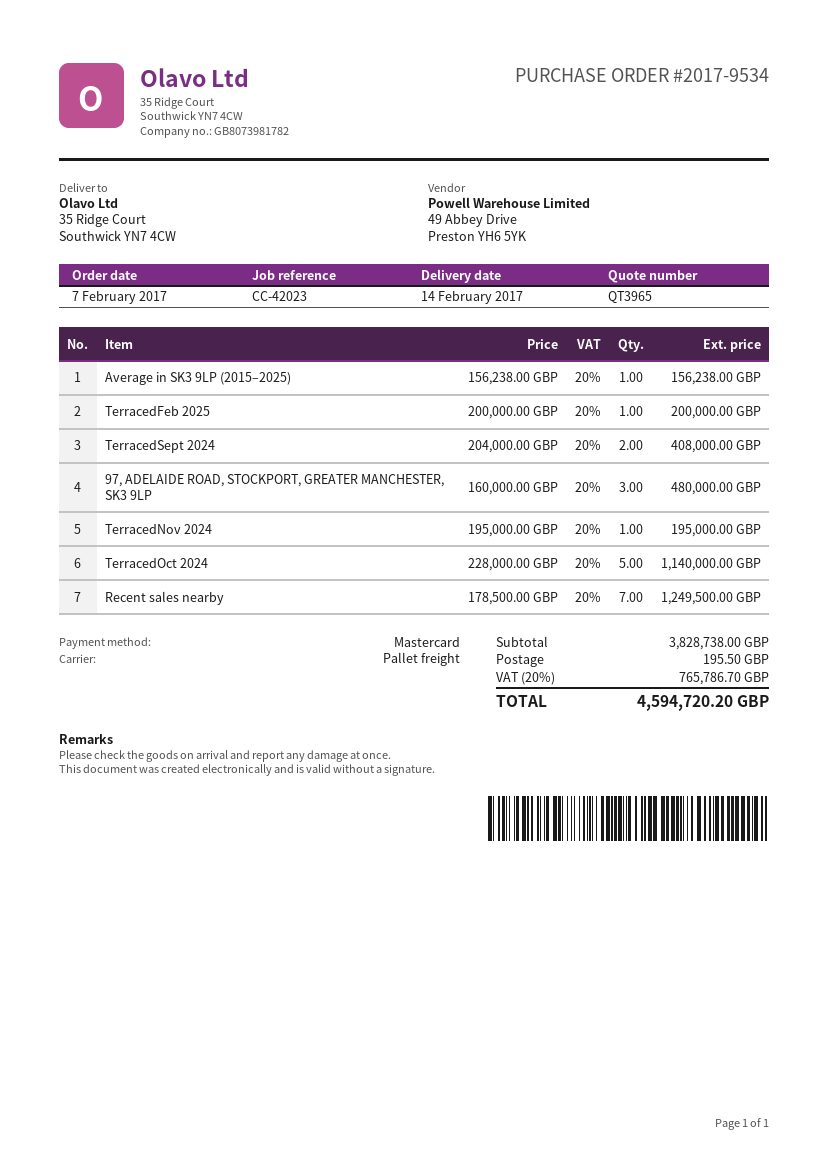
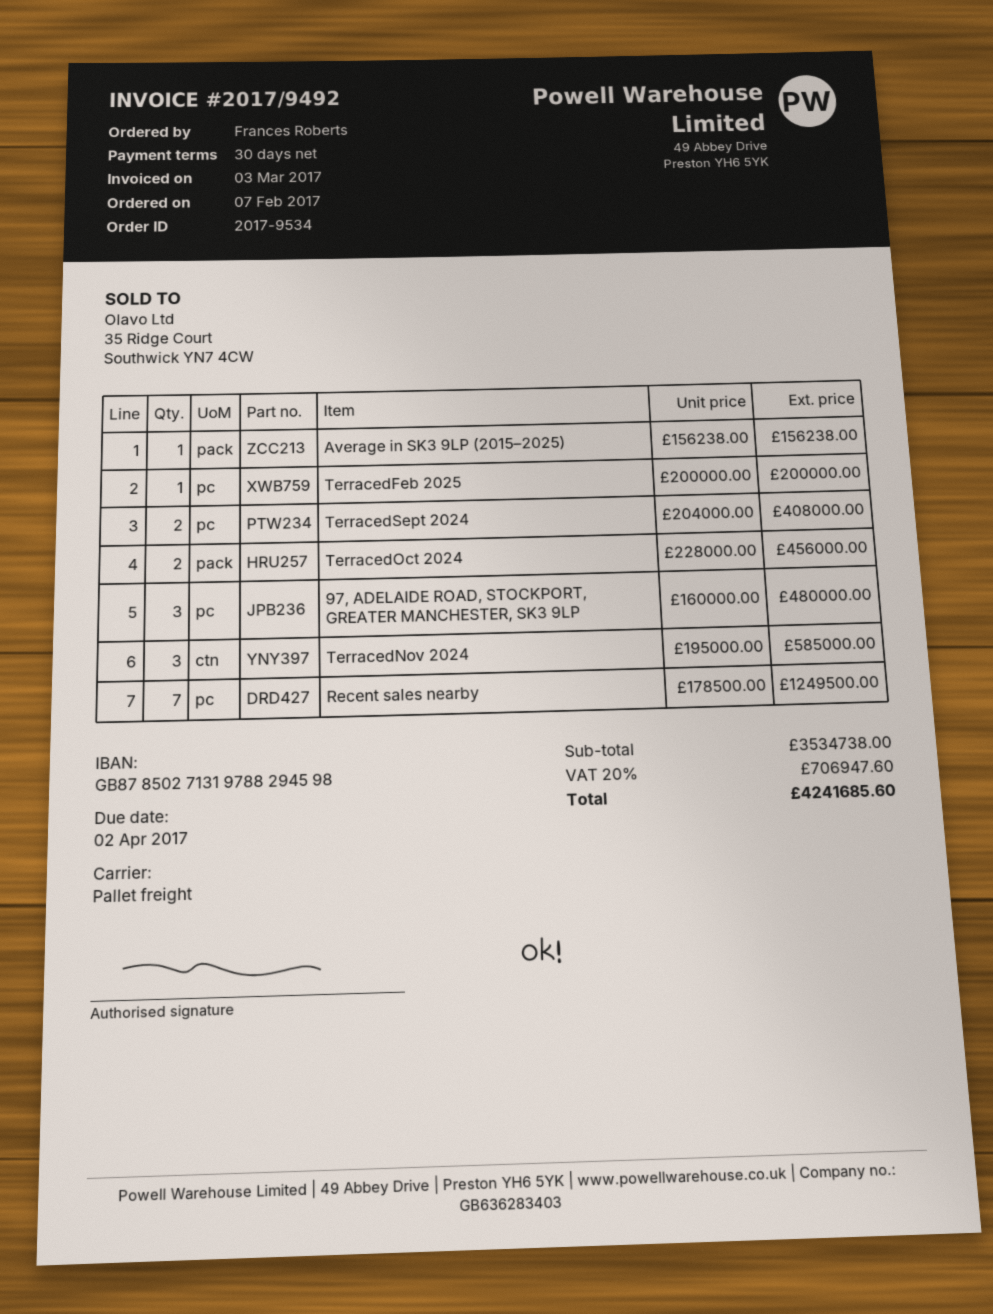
TerracedNov 2024: 1 x 195000.00 = 195000.00 -> 3 x 195000.00 = 585000.00
TerracedOct 2024: 5 x 228000.00 = 1140000.00 -> 2 x 228000.00 = 456000.00
subtotal: 3828738.00 -> 3534738.00
shipping: 195.50 -> none
tax: 20% = 765786.70 -> 20% = 706947.60
total: 4594720.20 -> 4241685.60

